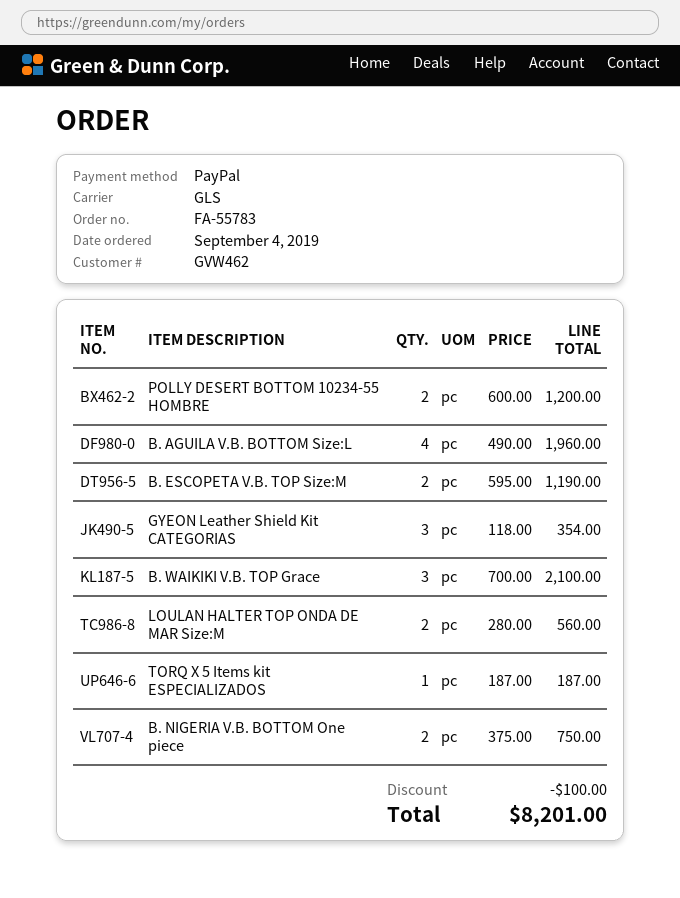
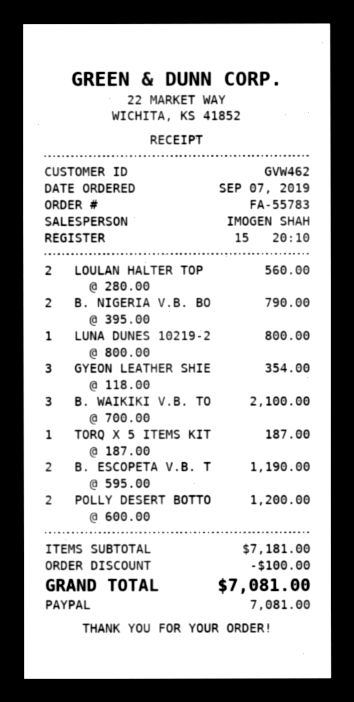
order date: 2019-09-04 -> 2019-09-07
B. AGUILA V.B. BOTTOM Size:L: 4 x 490.00 = 1960.00 -> none
B. NIGERIA V.B. BOTTOM One piece: 2 x 375.00 = 750.00 -> 2 x 395.00 = 790.00
LUNA DUNES 10219-2: none -> 1 x 800.00 = 800.00
total: 8201.00 -> 7081.00

